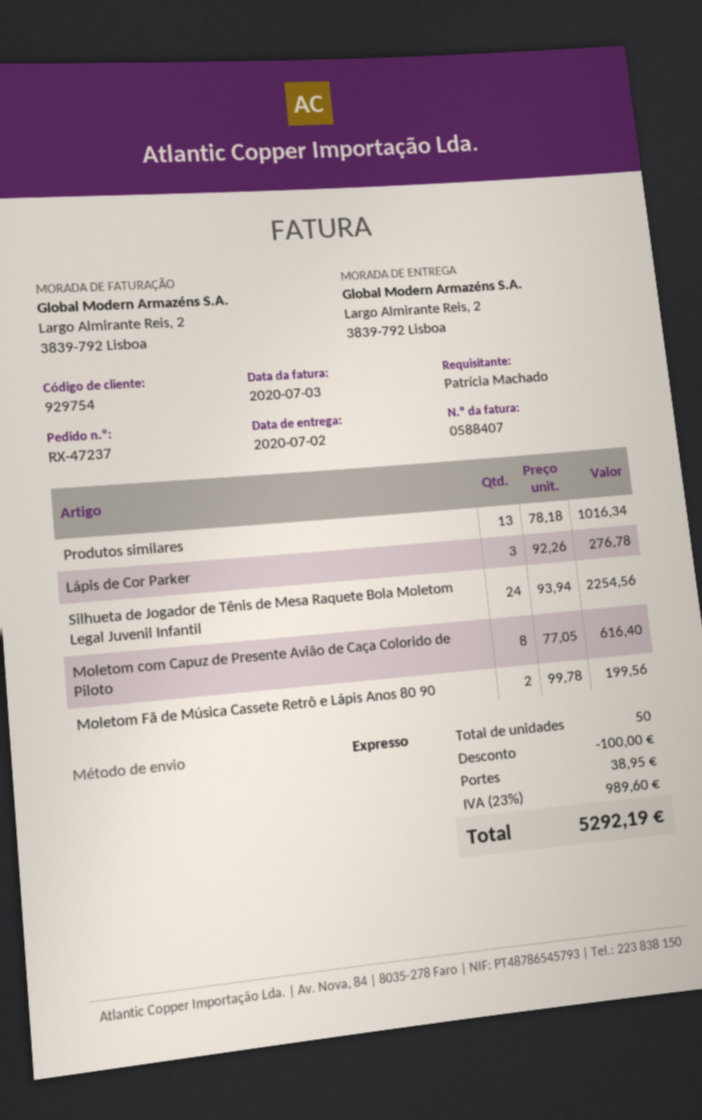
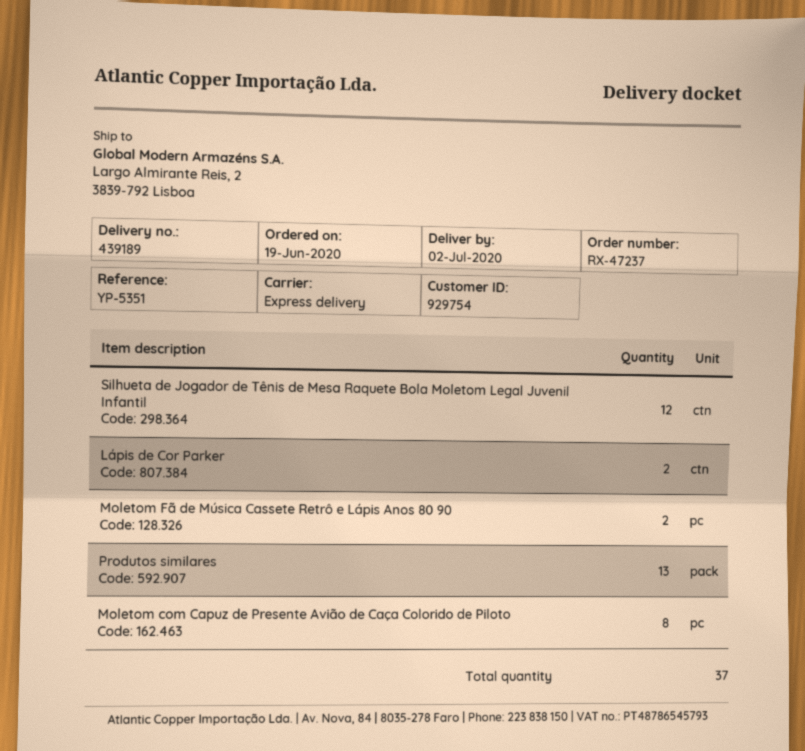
Lápis de Cor Parker: 3 -> 2
Silhueta de Jogador de Tênis de Mesa Raquete Bola Moletom Legal Juvenil Infantil: 24 -> 12
total quantity: 50 -> 37

